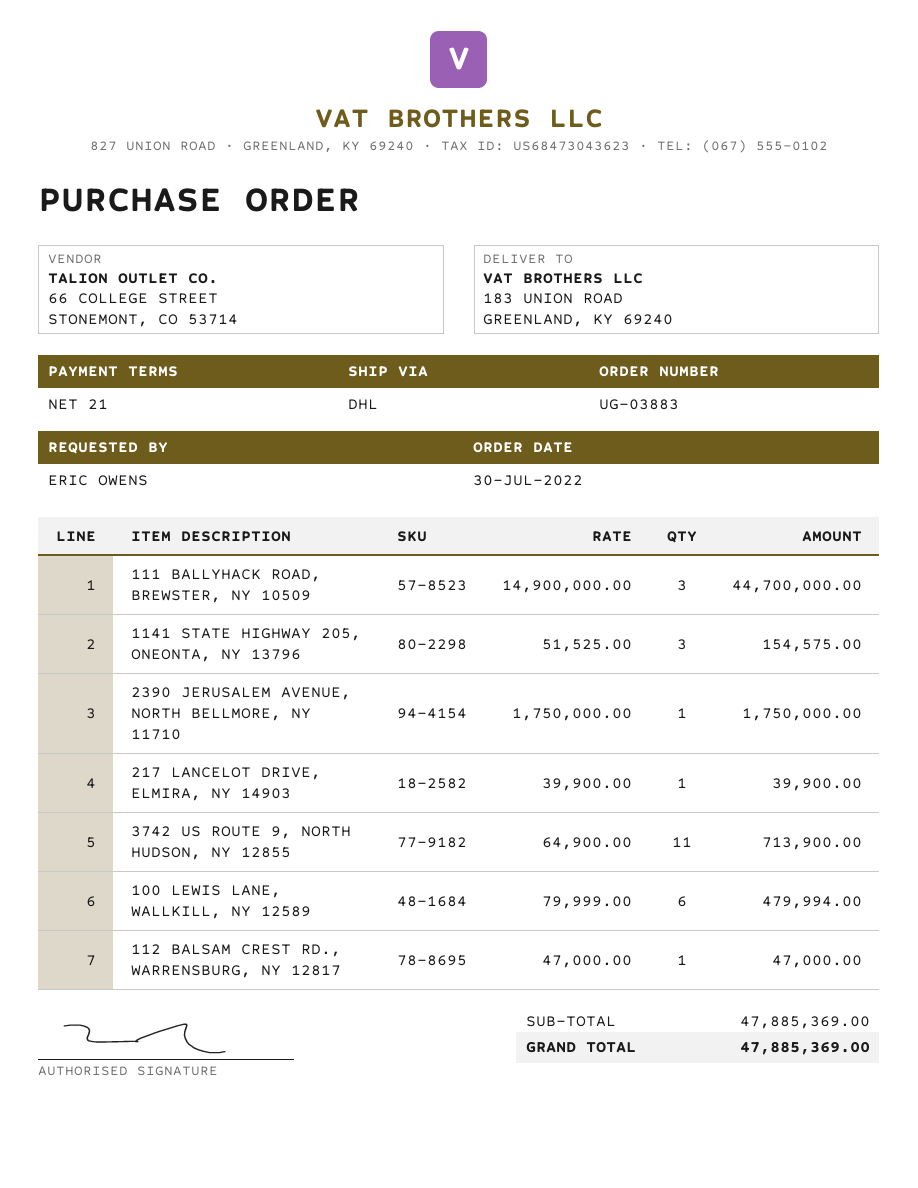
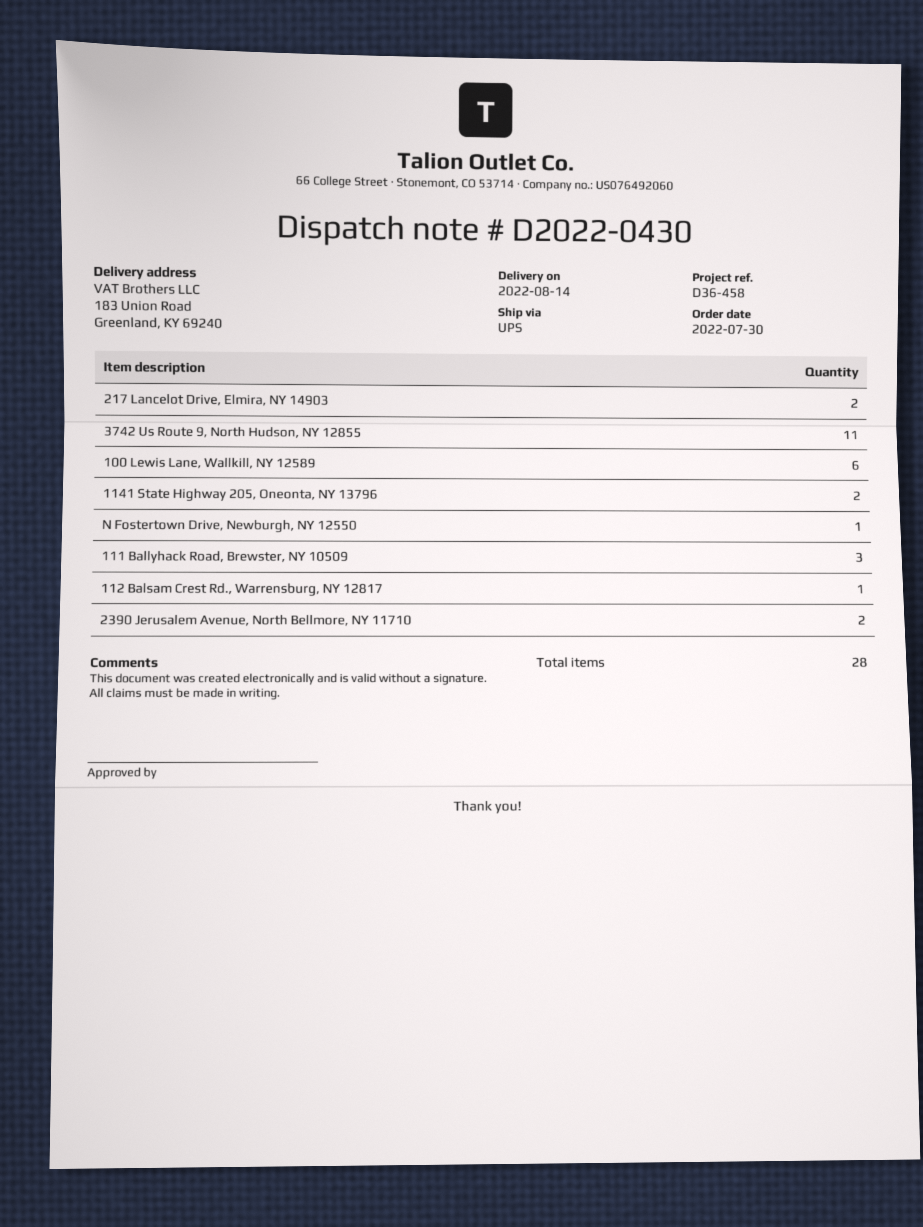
shipping method: DHL -> UPS
1141 STATE HIGHWAY 205, ONEONTA, NY 13796: 3 -> 2
2390 JERUSALEM AVENUE, NORTH BELLMORE, NY 11710: 1 -> 2
217 LANCELOT DRIVE, ELMIRA, NY 14903: 1 -> 2
N Fostertown Drive, Newburgh, NY 12550: none -> 1

